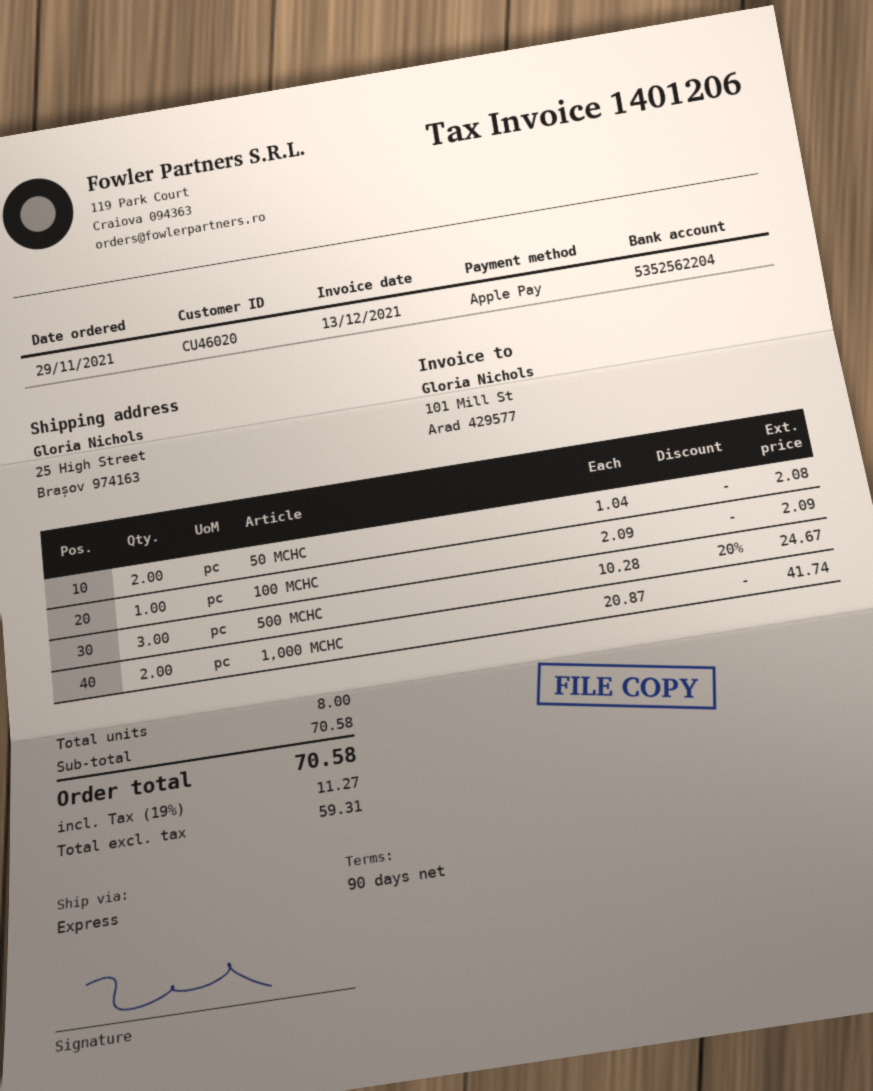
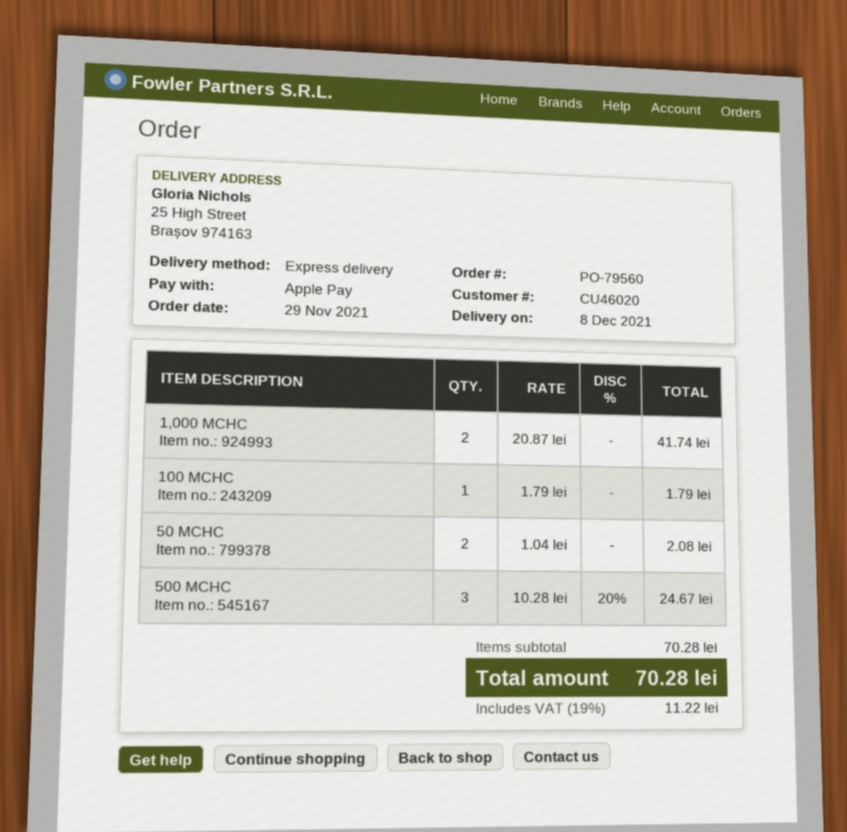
100 MCHC: 1 x 2.09 = 2.09 -> 1 x 1.79 = 1.79
subtotal: 70.58 -> 70.28
tax: 19% = 11.27 -> 19% = 11.22
total: 70.58 -> 70.28

